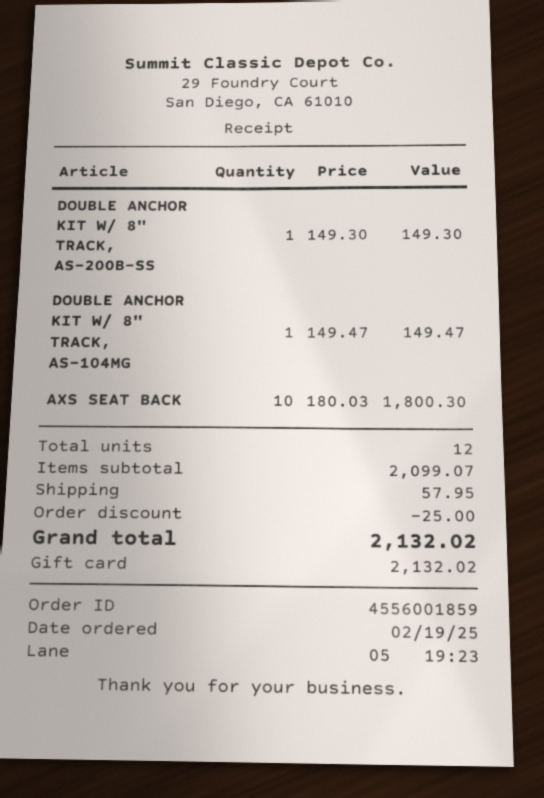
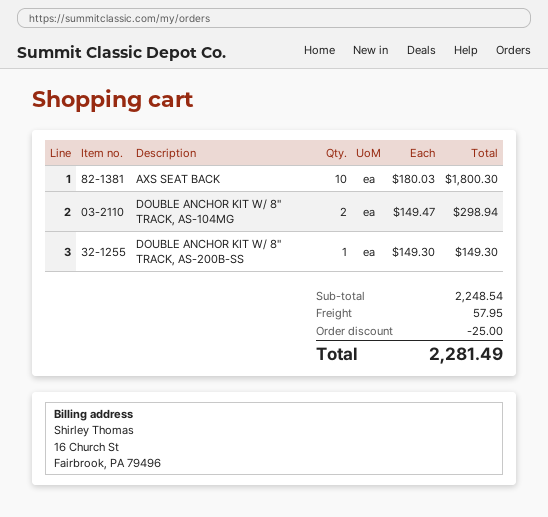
DOUBLE ANCHOR KIT W/ 8" TRACK, AS-104MG: 1 x 149.47 = 149.47 -> 2 x 149.47 = 298.94
subtotal: 2099.07 -> 2248.54
total: 2132.02 -> 2281.49

